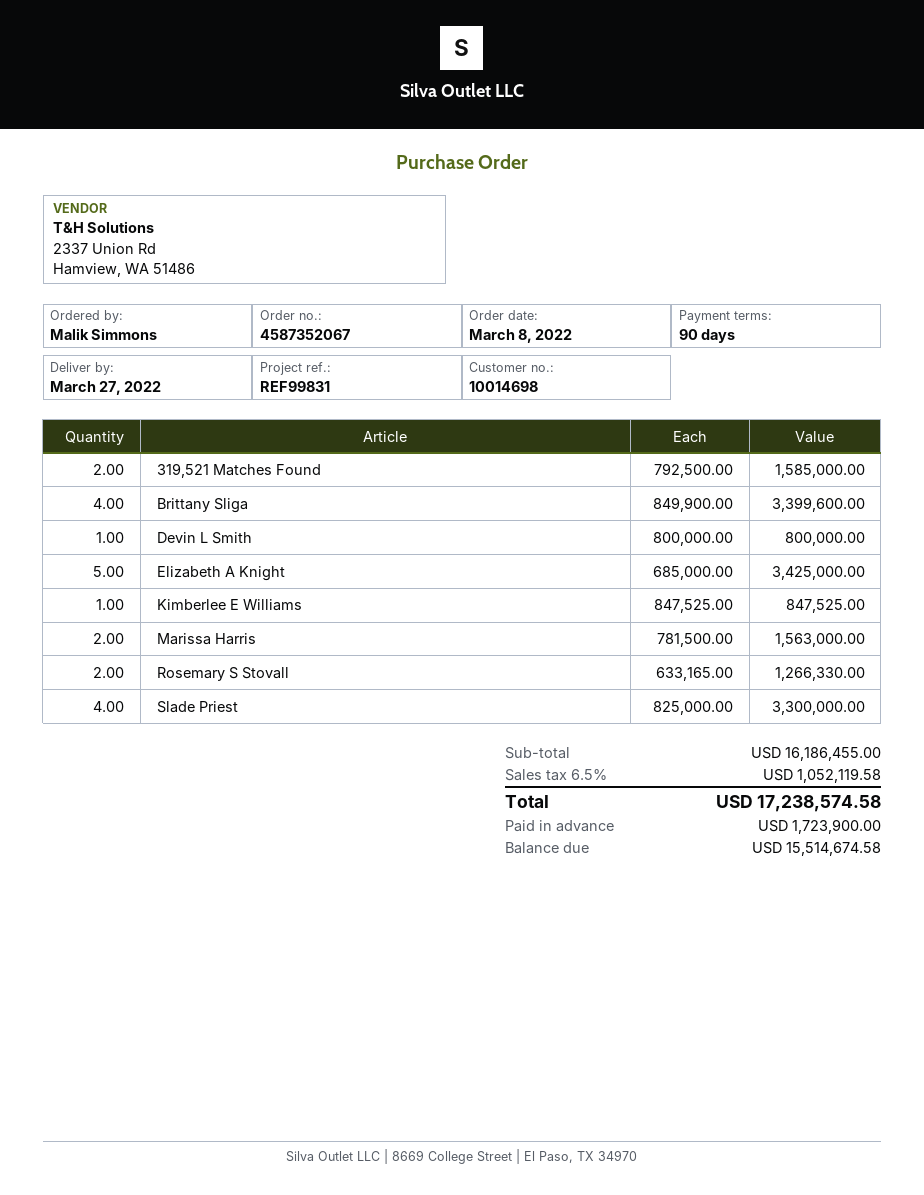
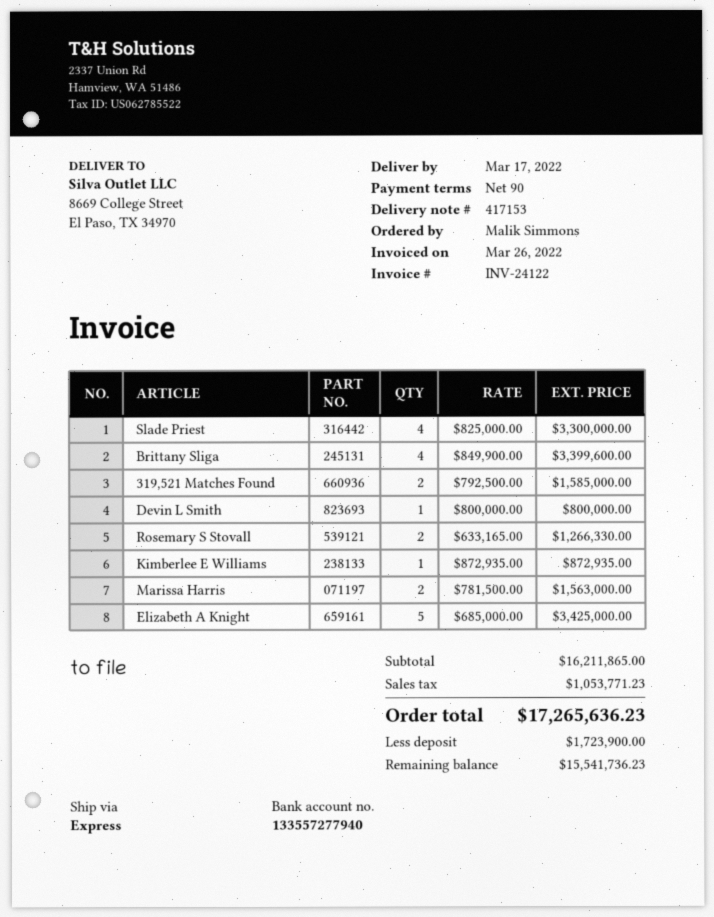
delivery date: 2022-03-27 -> 2022-03-17
Kimberlee E Williams: 1 x 847525.00 = 847525.00 -> 1 x 872935.00 = 872935.00
subtotal: 16186455.00 -> 16211865.00
tax: 1052119.58 -> 1053771.23
total: 17238574.58 -> 17265636.23
balance: 15514674.58 -> 15541736.23

